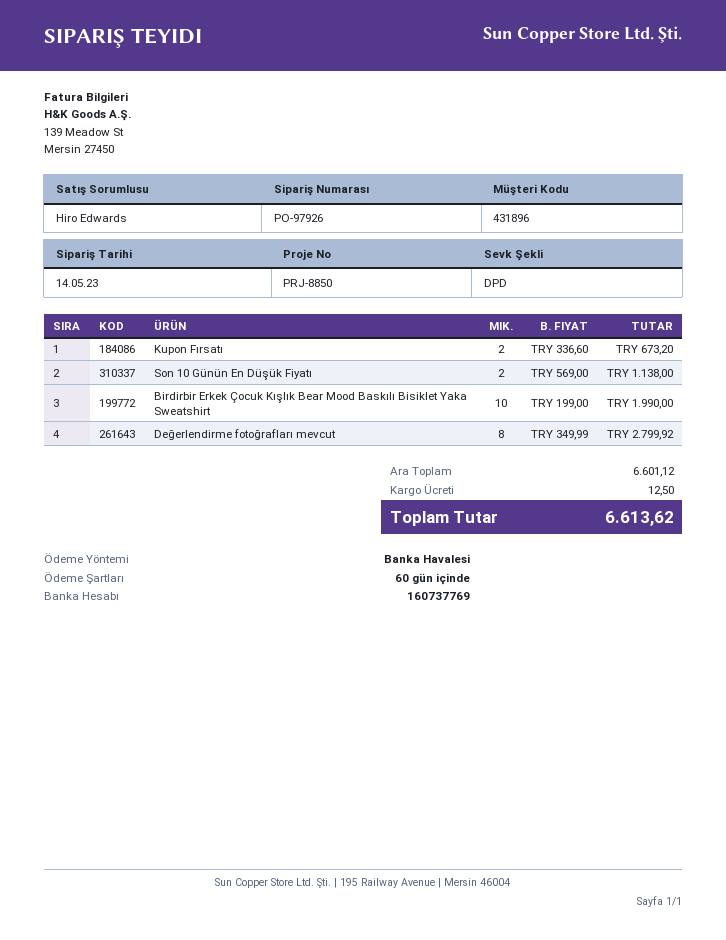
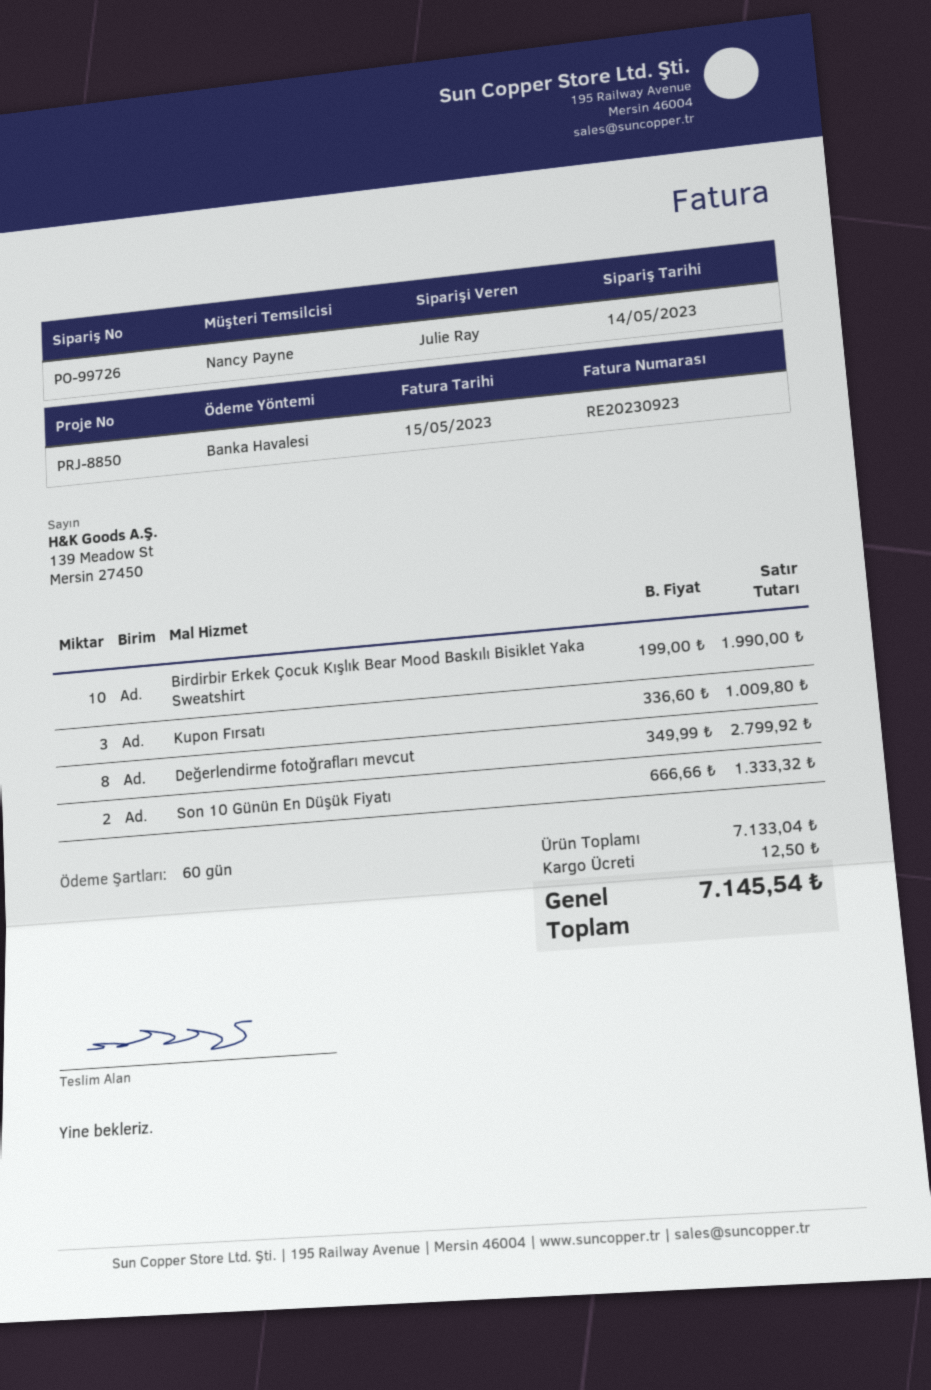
order number: PO-97926 -> PO-99726
sales rep: Hiro Edwards -> Nancy Payne
Kupon Fırsatı: 2 x 336.60 = 673.20 -> 3 x 336.60 = 1009.80
Son 10 Günün En Düşük Fiyatı: 2 x 569.00 = 1138.00 -> 2 x 666.66 = 1333.32
subtotal: 6601.12 -> 7133.04
total: 6613.62 -> 7145.54

